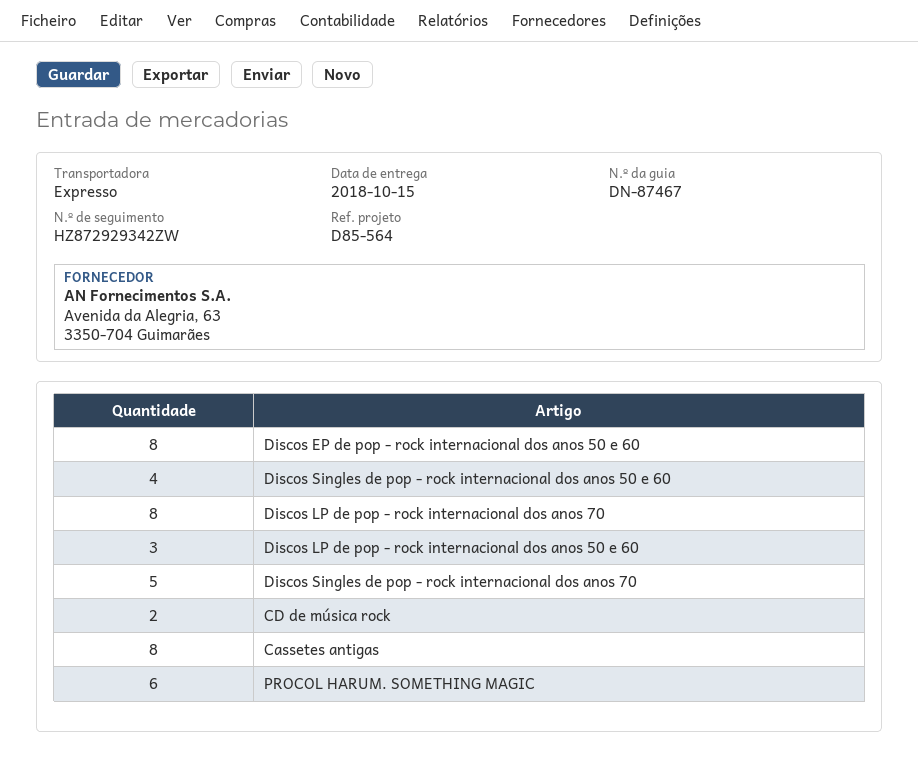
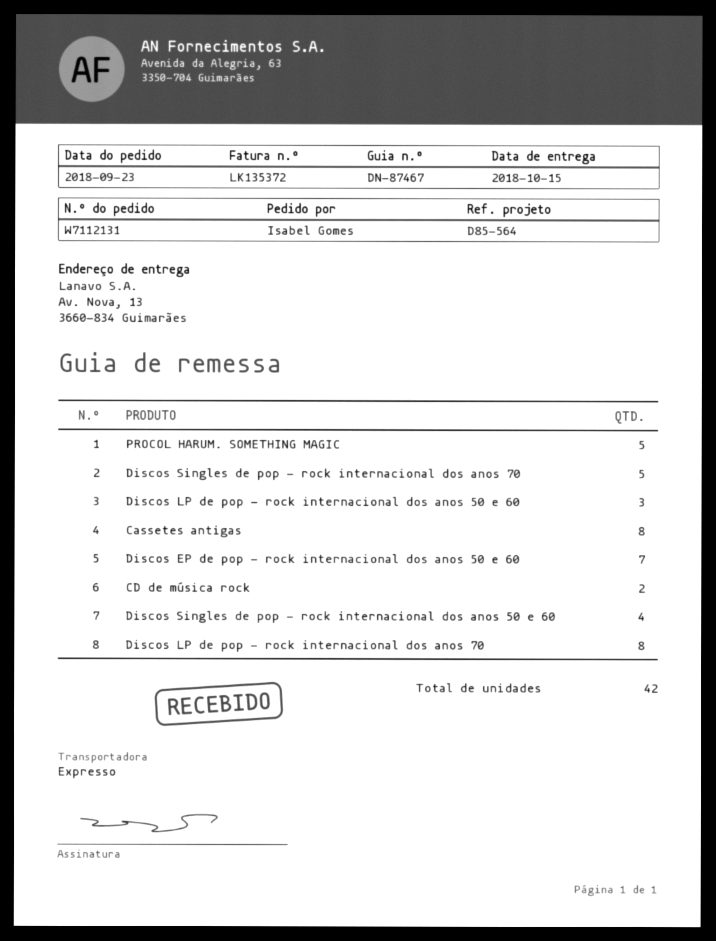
Discos EP de pop - rock internacional dos anos 50 e 60: 8 -> 7
PROCOL HARUM. SOMETHING MAGIC: 6 -> 5

